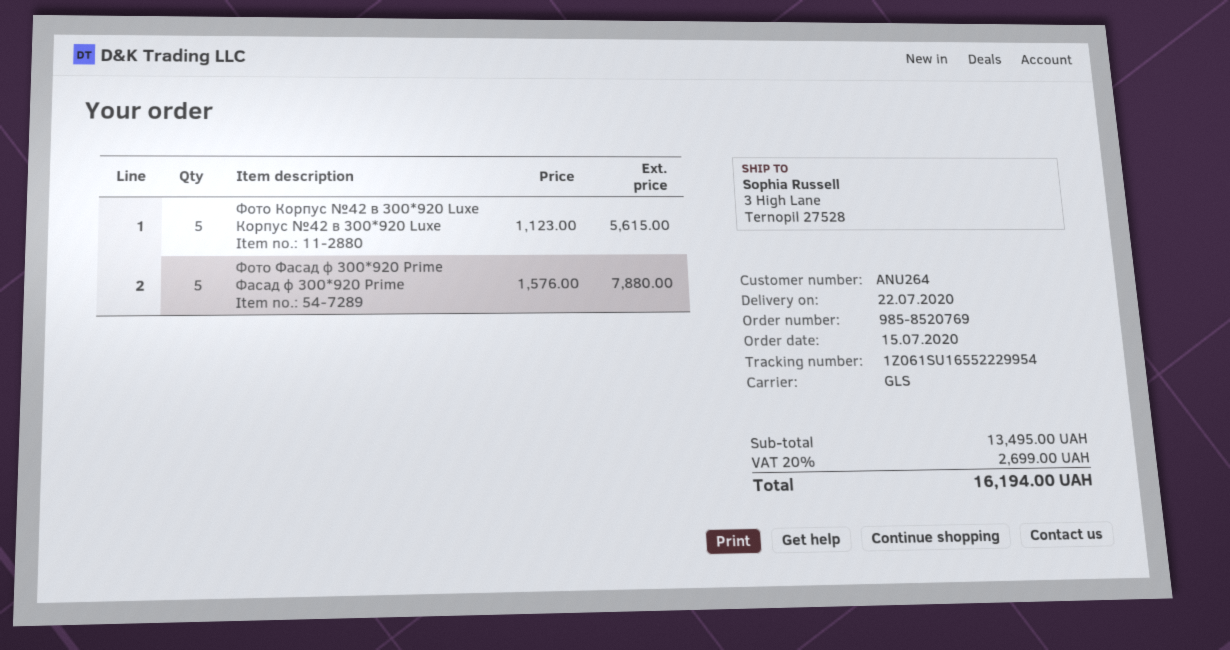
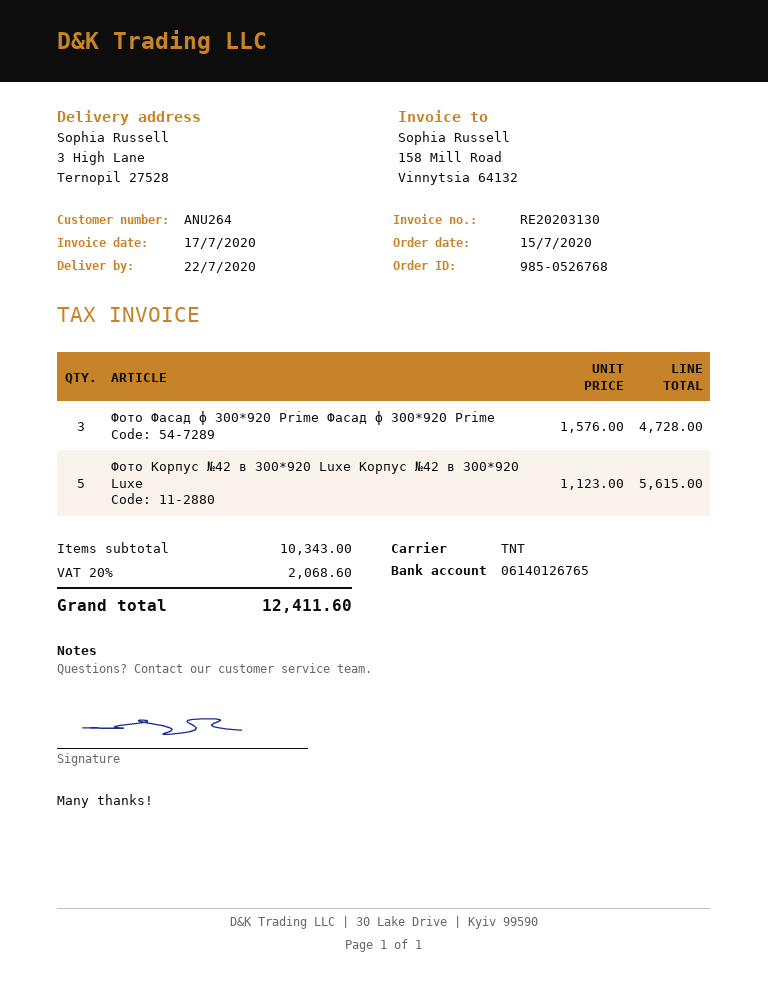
order number: 985-8520769 -> 985-0526768
shipping method: GLS -> TNT
Фото Фасад ф 300*920 Prime Фасад ф 300*920 Prime: 5 x 1576.00 = 7880.00 -> 3 x 1576.00 = 4728.00
subtotal: 13495.00 -> 10343.00
tax: 20% = 2699.00 -> 20% = 2068.60
total: 16194.00 -> 12411.60

